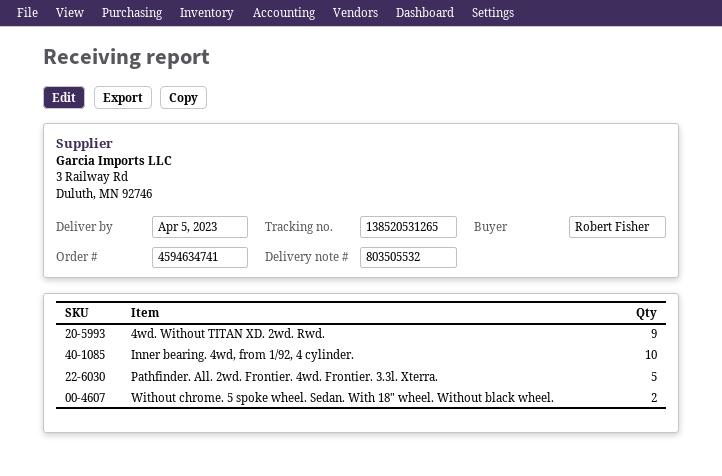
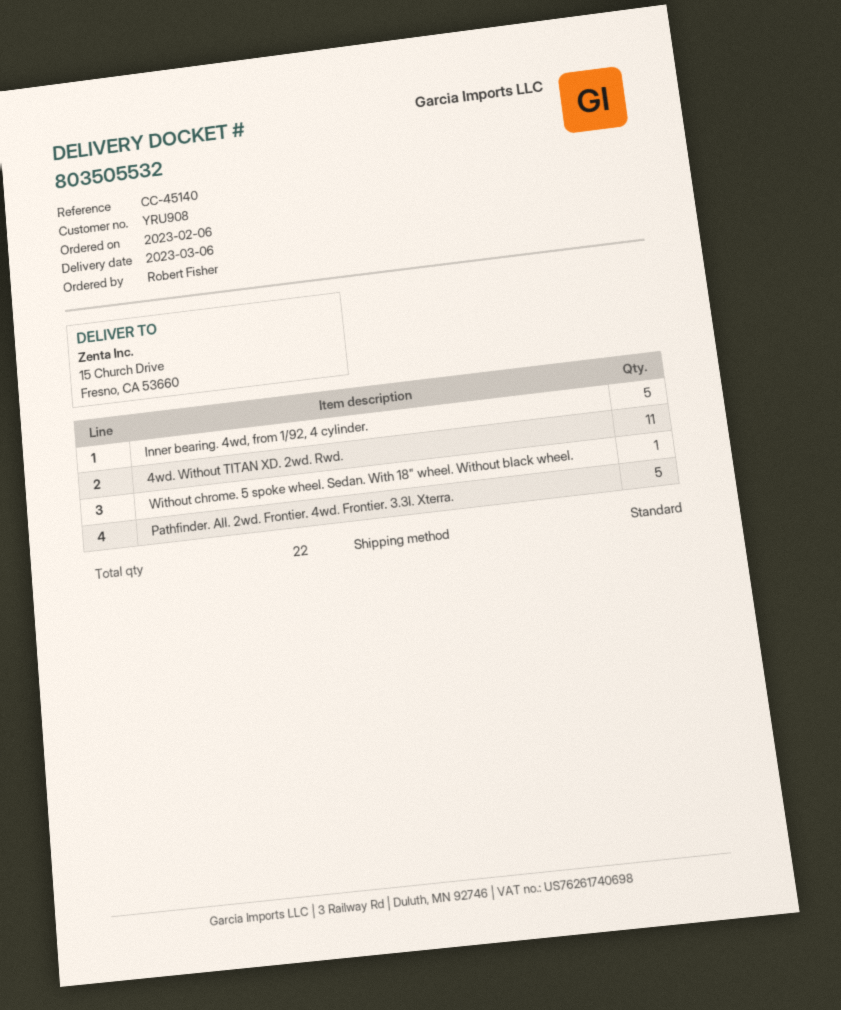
delivery date: 2023-04-05 -> 2023-03-06
4wd. Without TITAN XD. 2wd. Rwd.: 9 -> 11
Inner bearing. 4wd, from 1/92, 4 cylinder.: 10 -> 5
Without chrome. 5 spoke wheel. Sedan. With 18" wheel. Without black wheel.: 2 -> 1

